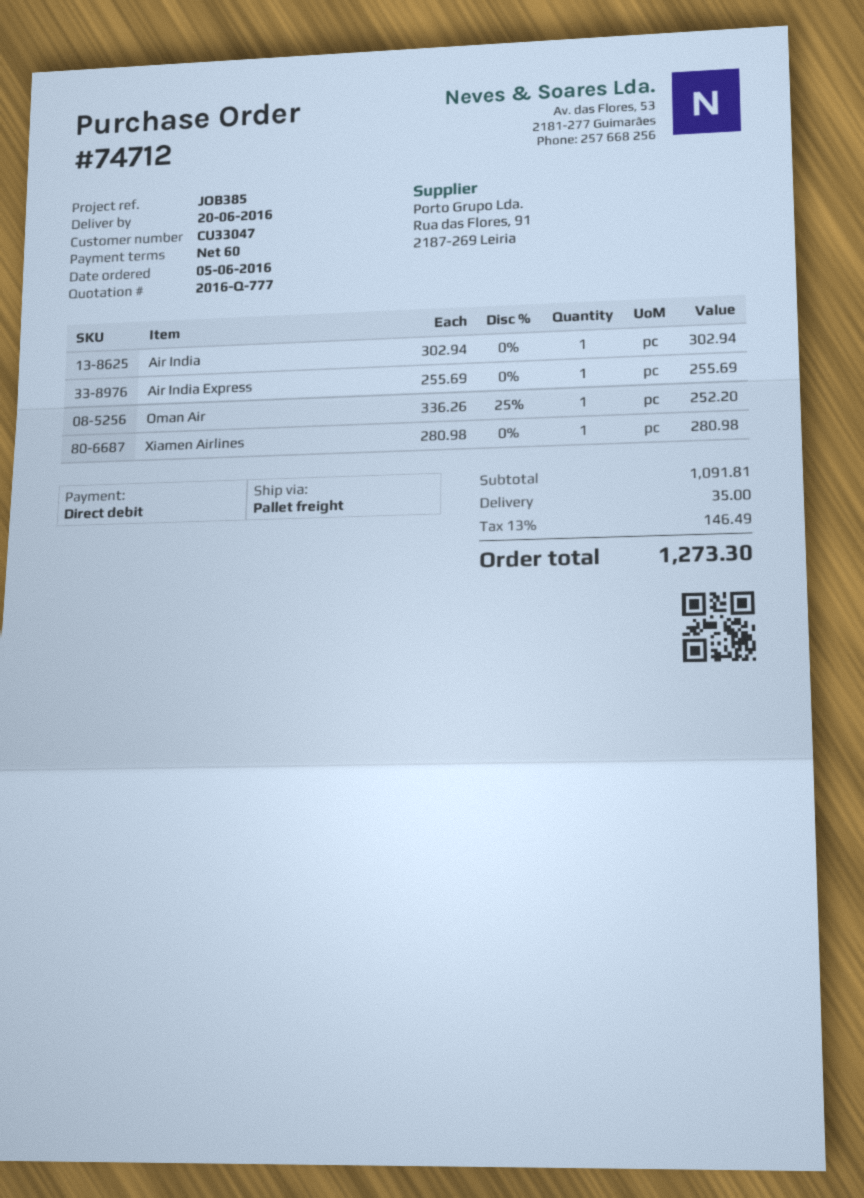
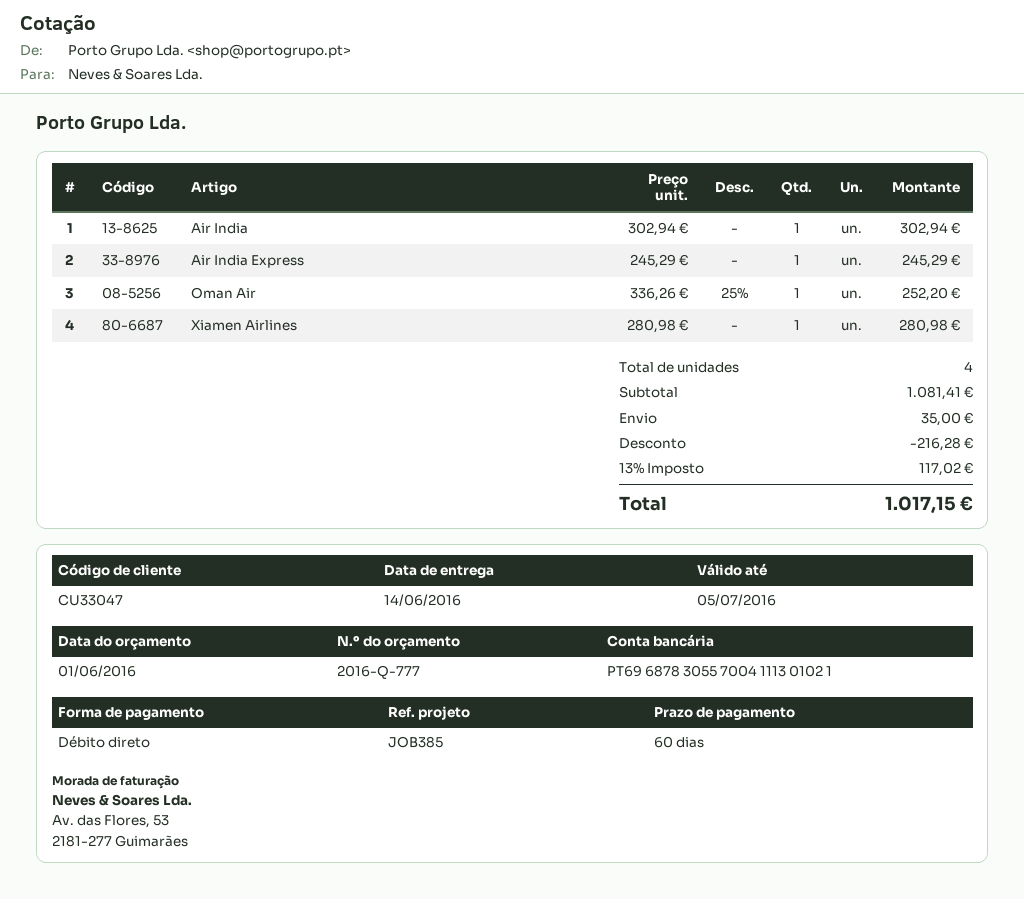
delivery date: 2016-06-20 -> 2016-06-14
Air India Express: 1 x 255.69 = 255.69 -> 1 x 245.29 = 245.29
subtotal: 1091.81 -> 1081.41
discount: none -> 216.28
tax: 13% = 146.49 -> 13% = 117.02
total: 1273.30 -> 1017.15

